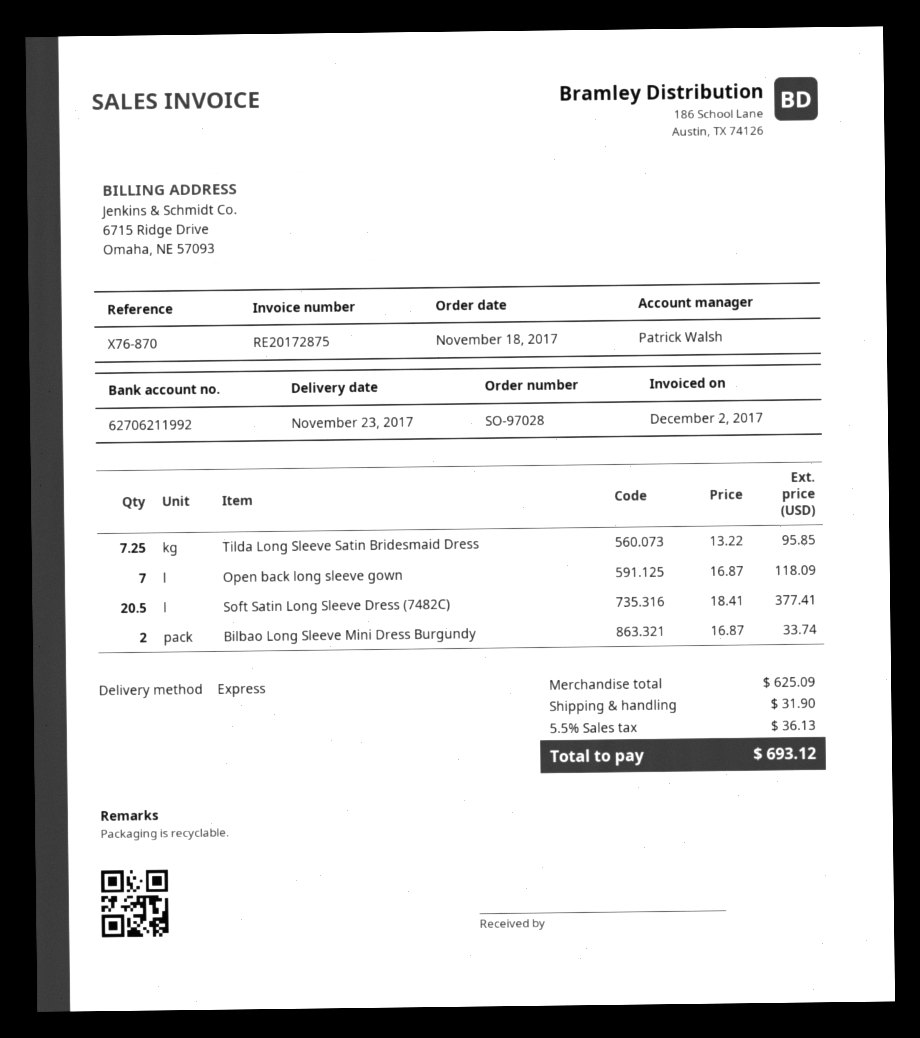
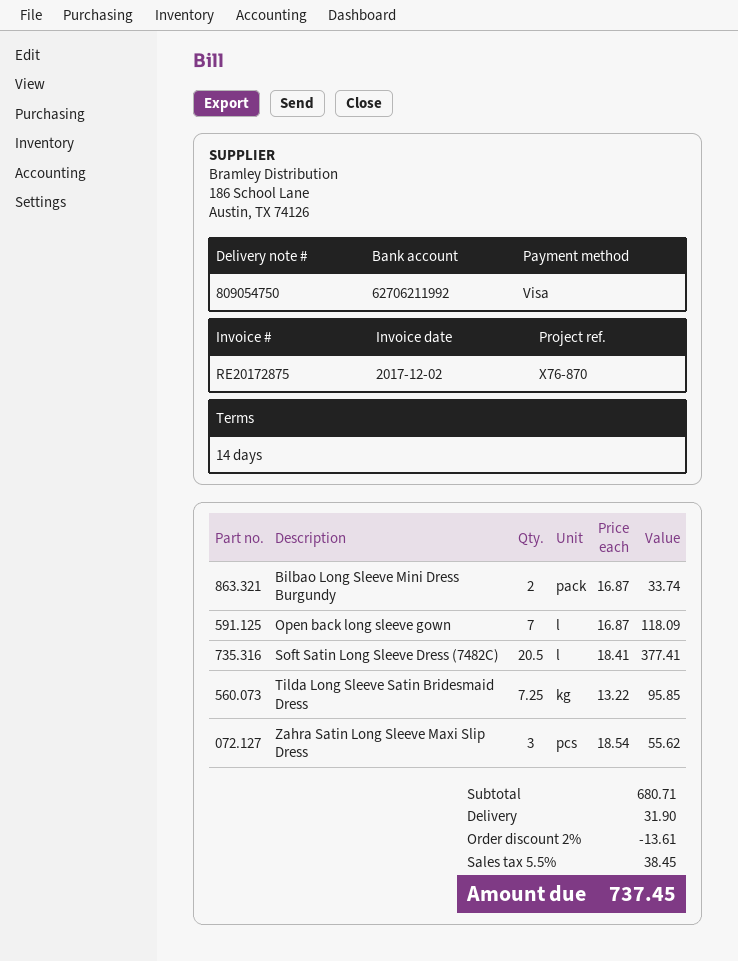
Zahra Satin Long Sleeve Maxi Slip Dress: none -> 3 x 18.54 = 55.62
subtotal: 625.09 -> 680.71
discount: none -> 2% = 13.61
tax: 5.5% = 36.13 -> 5.5% = 38.45
total: 693.12 -> 737.45

